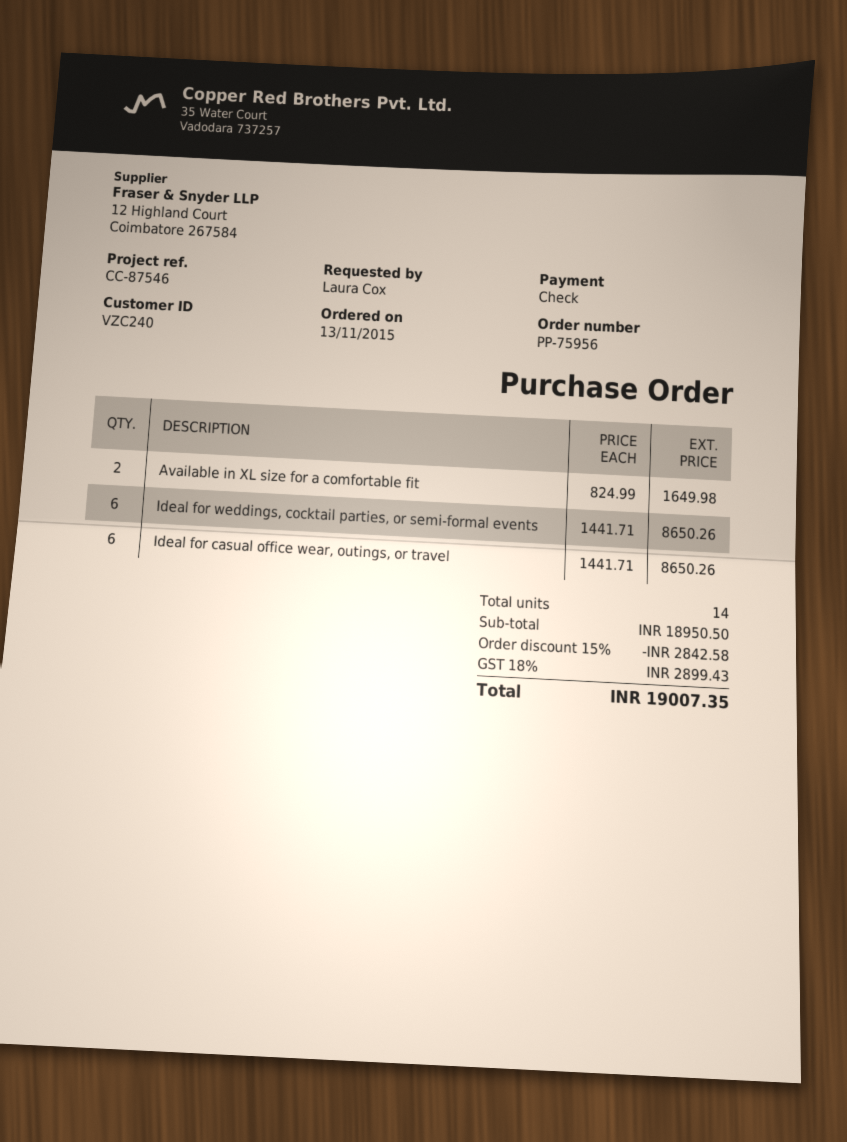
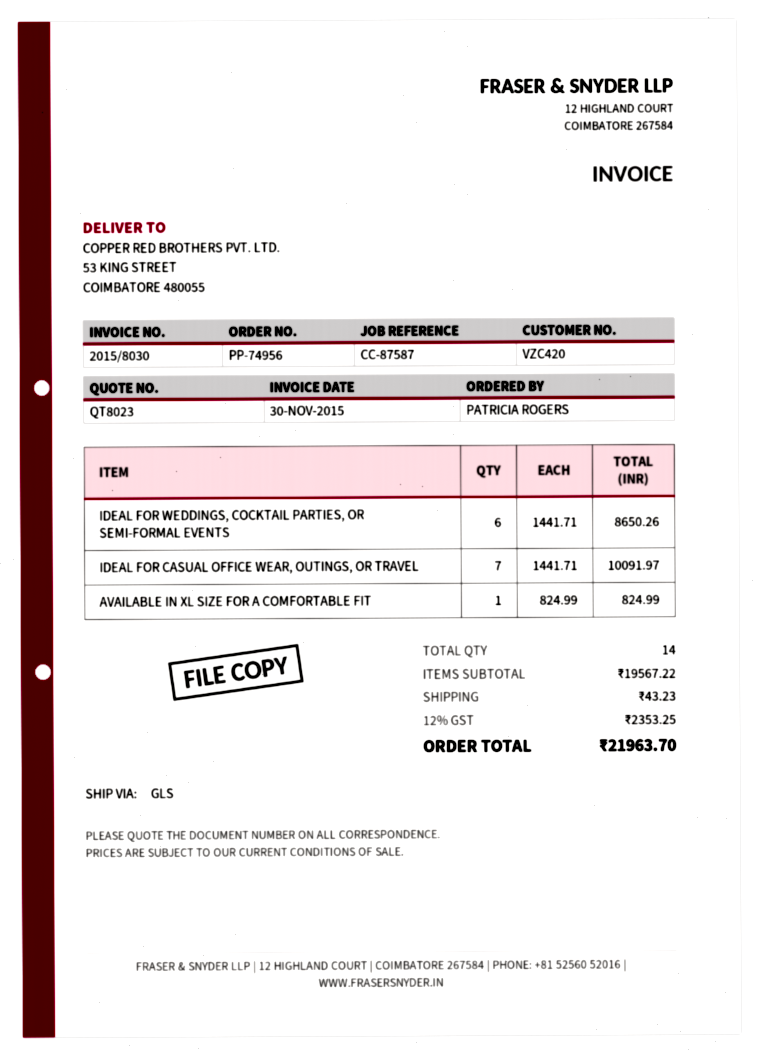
order number: PP-75956 -> PP-74956
customer number: VZC240 -> VZC420
reference: CC-87546 -> CC-87587
ordered by: Laura Cox -> PATRICIA ROGERS
Available in XL size for a comfortable fit: 2 x 824.99 = 1649.98 -> 1 x 824.99 = 824.99
Ideal for casual office wear, outings, or travel: 6 x 1441.71 = 8650.26 -> 7 x 1441.71 = 10091.97
subtotal: 18950.50 -> 19567.22
discount: 15% = 2842.58 -> none
shipping: none -> 43.23
tax: 18% = 2899.43 -> 12% = 2353.25
total: 19007.35 -> 21963.70

